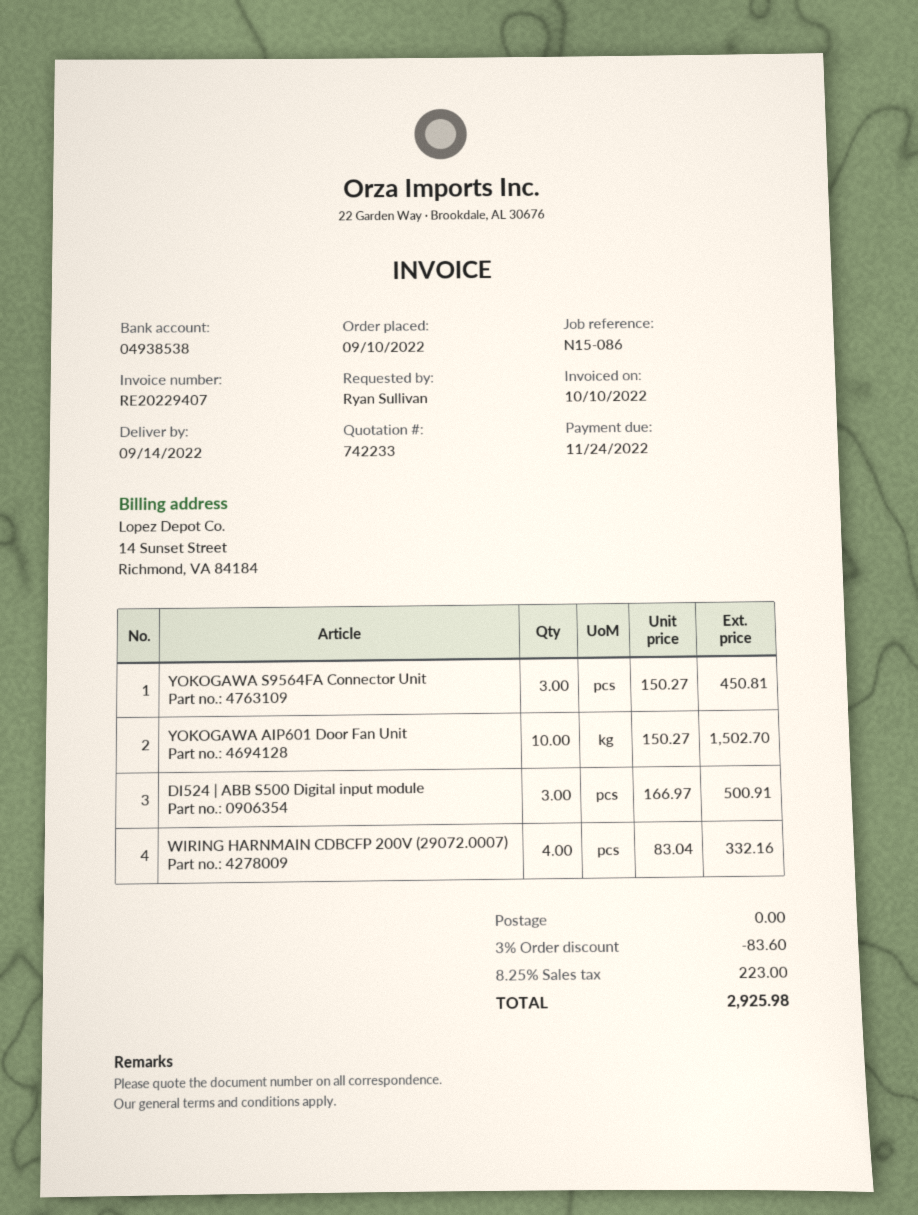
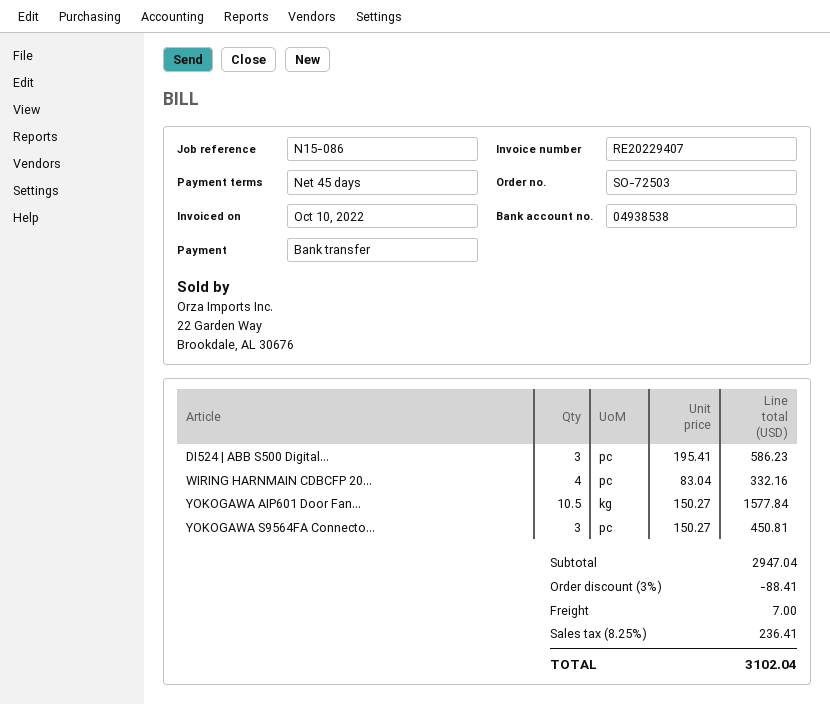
YOKOGAWA AIP601 Door Fan Unit: 10 x 150.27 = 1502.70 -> 10.5 x 150.27 = 1577.84
DI524 | ABB S500 Digital input module: 3 x 166.97 = 500.91 -> 3 x 195.41 = 586.23
discount: 3% = 83.60 -> 3% = 88.41
shipping: 0.00 -> 7.00
tax: 8.25% = 223.00 -> 8.25% = 236.41
total: 2925.98 -> 3102.04

